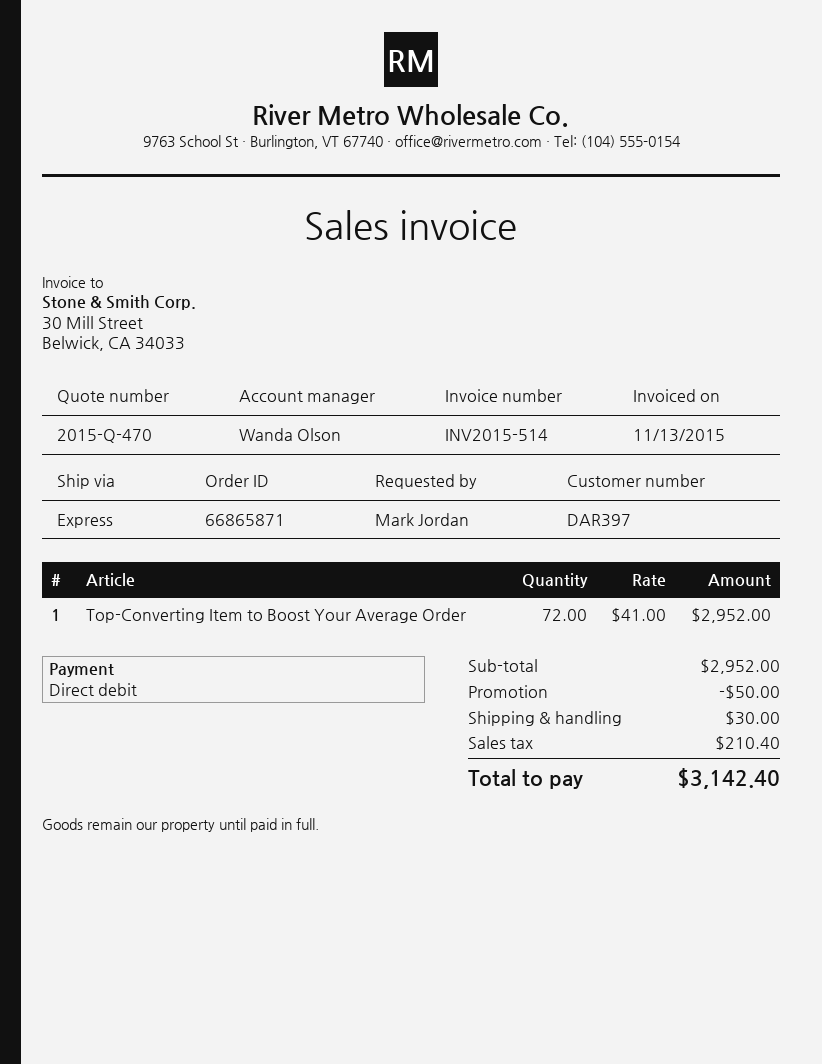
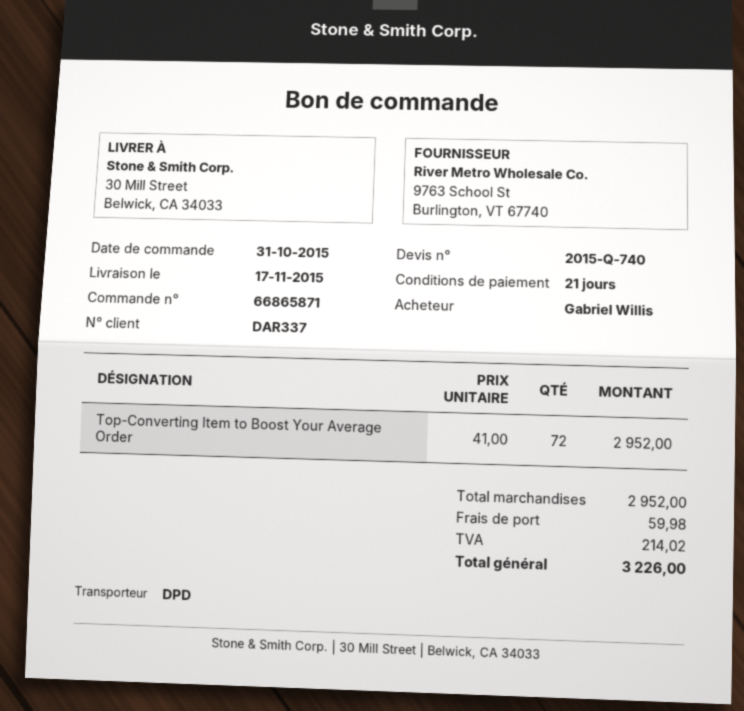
quote number: 2015-Q-470 -> 2015-Q-740
customer number: DAR397 -> DAR337
ordered by: Mark Jordan -> Gabriel Willis
shipping method: express -> DPD
discount: 50.00 -> none
shipping: 30.00 -> 59.98
tax: 210.40 -> 214.02
total: 3142.40 -> 3226.00

